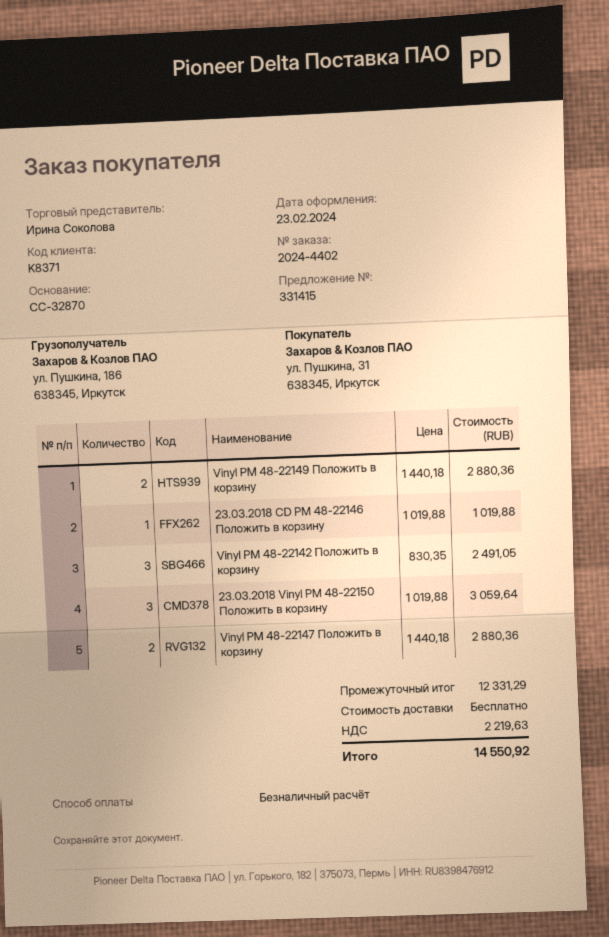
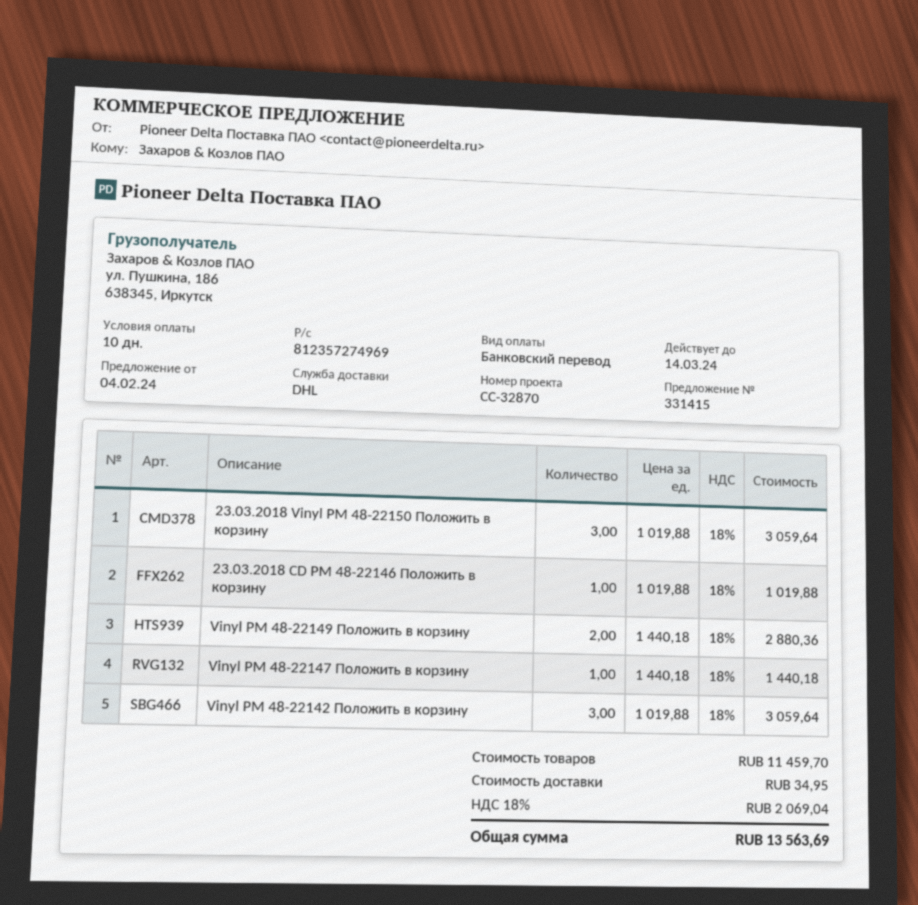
Vinyl PM 48-22142 Положить в корзину: 3 x 830.35 = 2491.05 -> 3 x 1019.88 = 3059.64
Vinyl PM 48-22147 Положить в корзину: 2 x 1440.18 = 2880.36 -> 1 x 1440.18 = 1440.18
subtotal: 12331.29 -> 11459.70
shipping: 0.00 -> 34.95
tax: 2219.63 -> 2069.04
total: 14550.92 -> 13563.69

